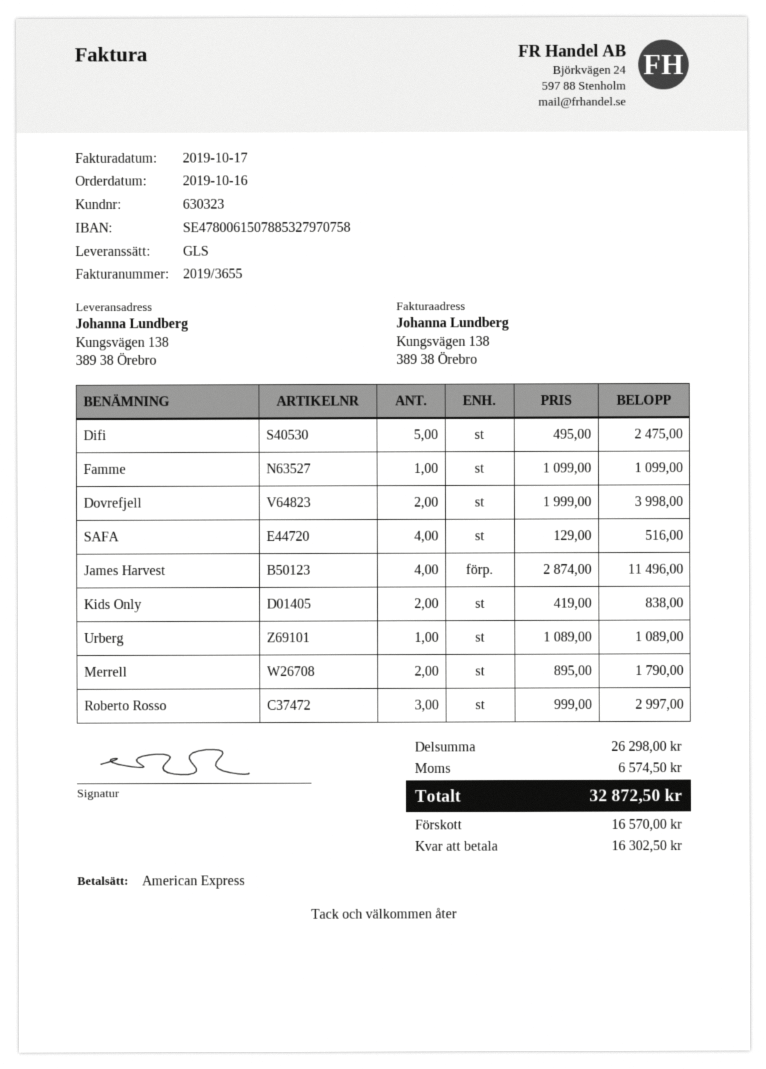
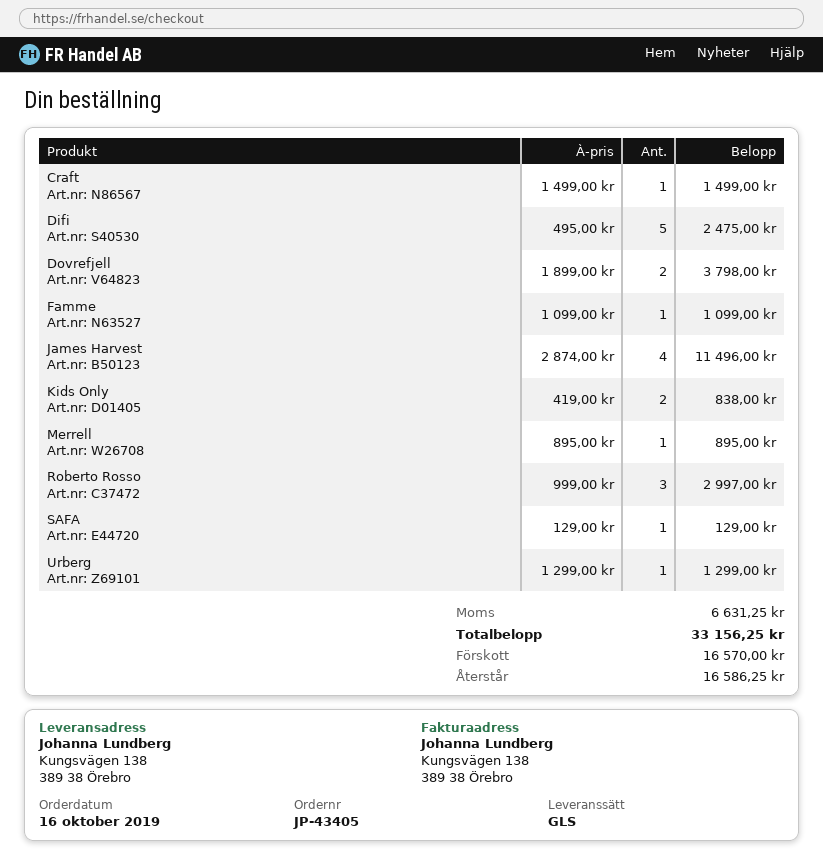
Dovrefjell: 2 x 1999.00 = 3998.00 -> 2 x 1899.00 = 3798.00
SAFA: 4 x 129.00 = 516.00 -> 1 x 129.00 = 129.00
Urberg: 1 x 1089.00 = 1089.00 -> 1 x 1299.00 = 1299.00
Merrell: 2 x 895.00 = 1790.00 -> 1 x 895.00 = 895.00
Craft: none -> 1 x 1499.00 = 1499.00
tax: 6574.50 -> 6631.25
total: 32872.50 -> 33156.25
balance: 16302.50 -> 16586.25

